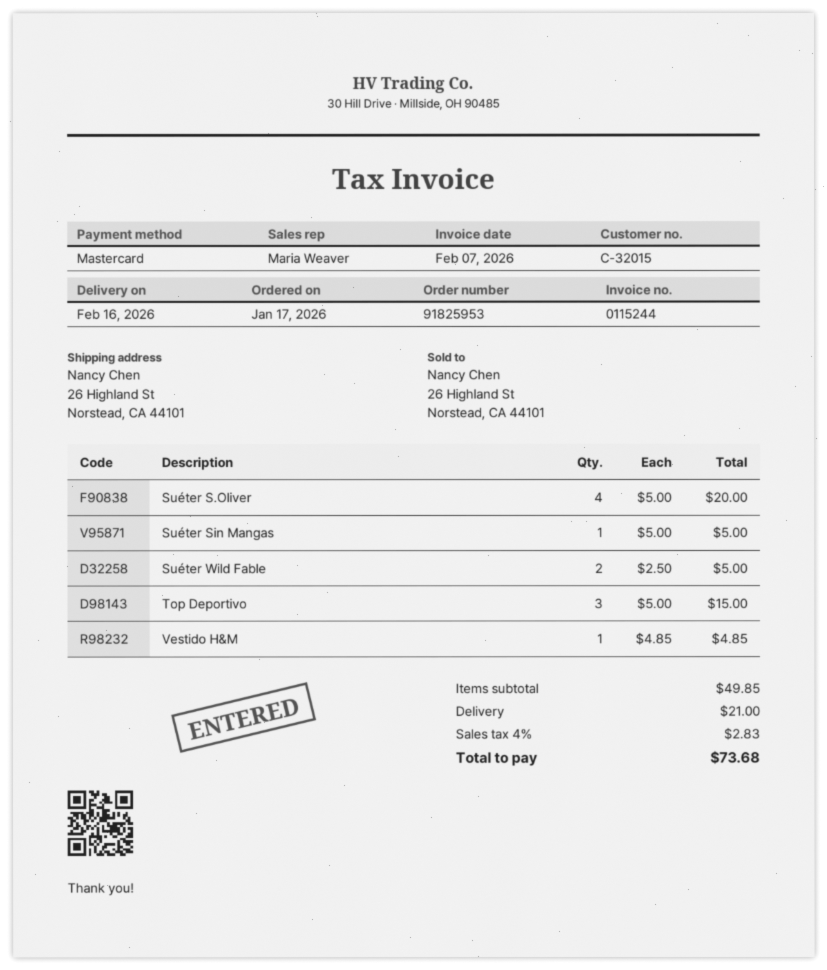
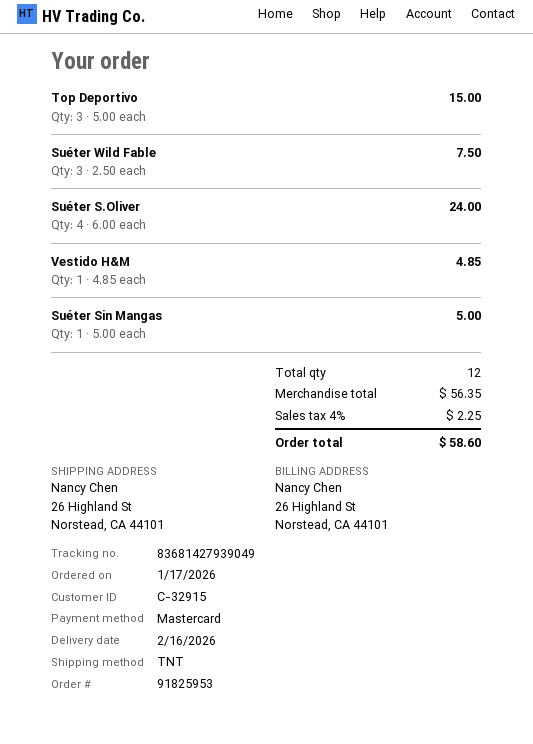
customer number: C-32015 -> C-32915
Suéter S.Oliver: 4 x 5.00 = 20.00 -> 4 x 6.00 = 24.00
Suéter Wild Fable: 2 x 2.50 = 5.00 -> 3 x 2.50 = 7.50
subtotal: 49.85 -> 56.35
shipping: 21.00 -> none
tax: 4% = 2.83 -> 4% = 2.25
total: 73.68 -> 58.60

